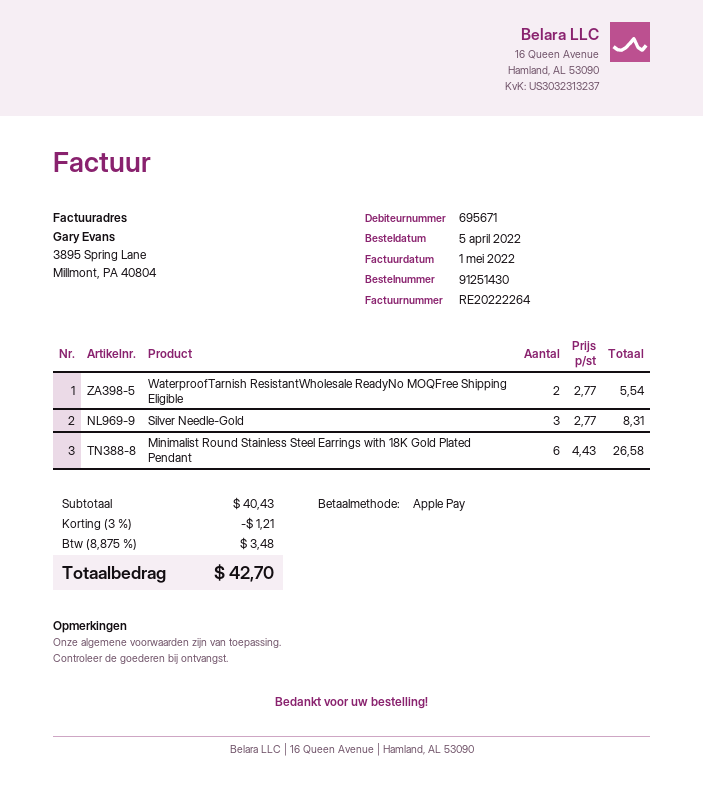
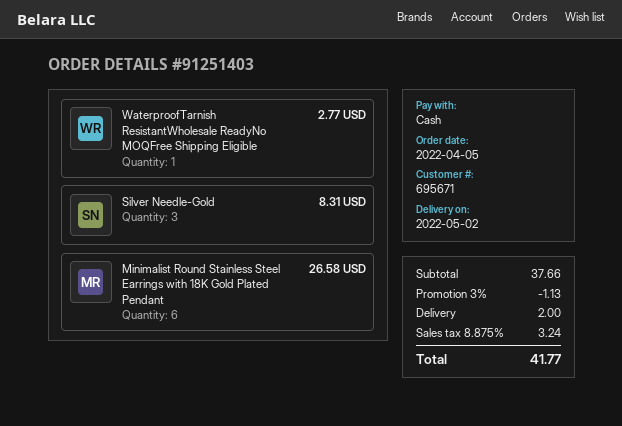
order number: 91251430 -> 91251403
payment method: Apple Pay -> cash
WaterproofTarnish ResistantWholesale ReadyNo MOQFree Shipping Eligible: 2 for 5.54 -> 1 for 2.77
subtotal: 40.43 -> 37.66
discount: 3% = 1.21 -> 3% = 1.13
shipping: none -> 2.00
tax: 8.875% = 3.48 -> 8.875% = 3.24
total: 42.70 -> 41.77

